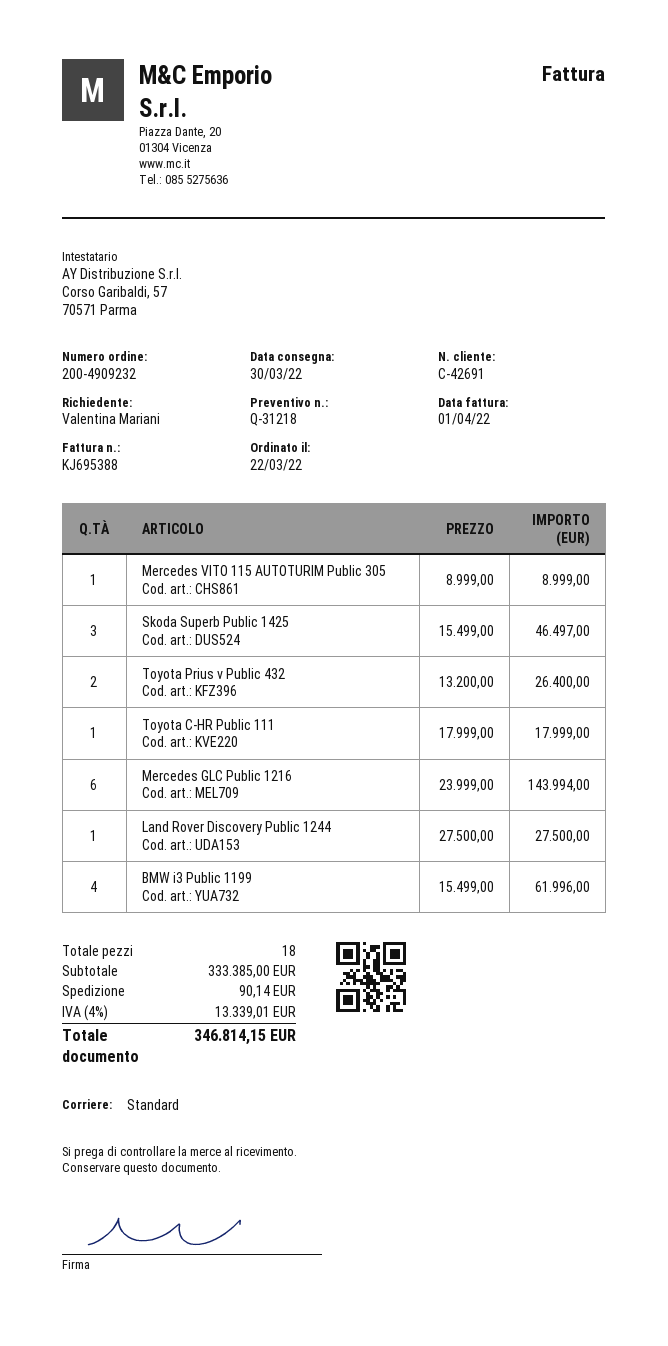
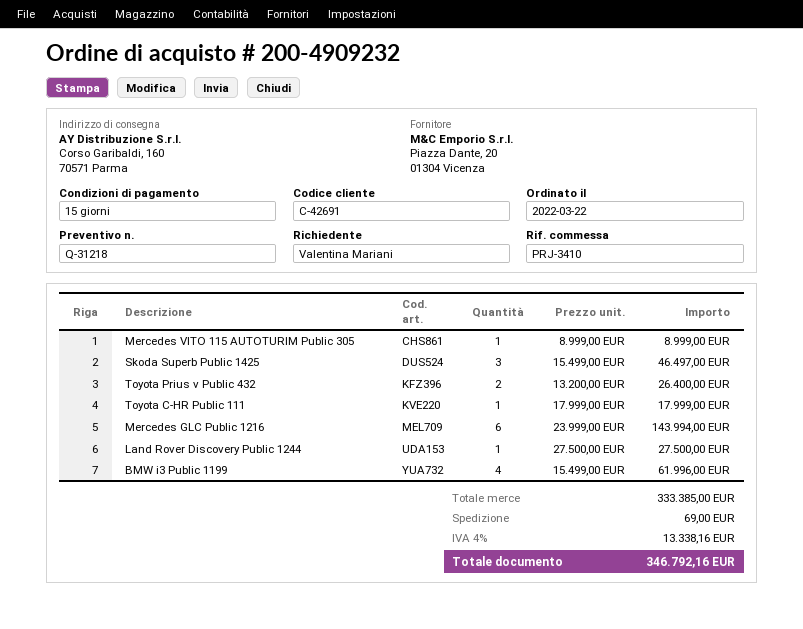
shipping: 90.14 -> 69.00
tax: 4% = 13339.01 -> 4% = 13338.16
total: 346814.15 -> 346792.16

